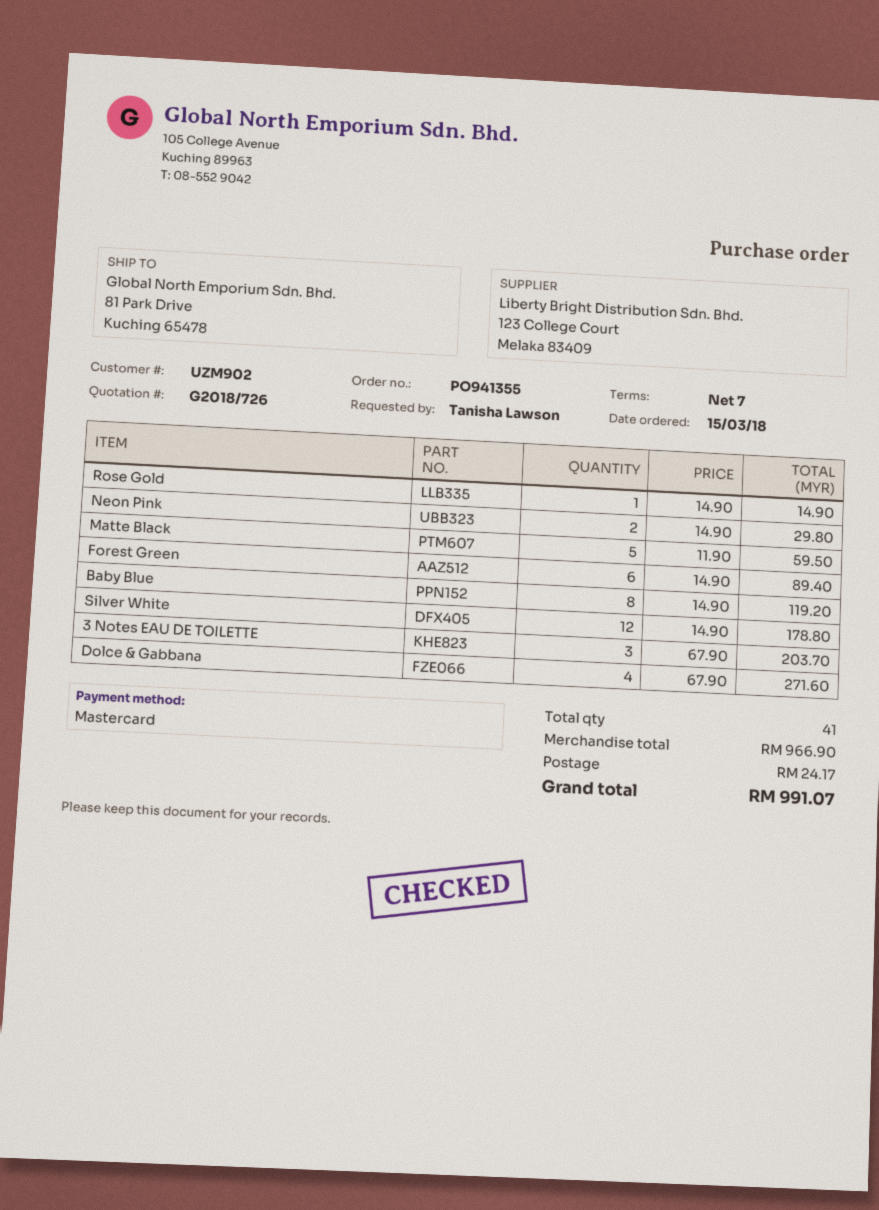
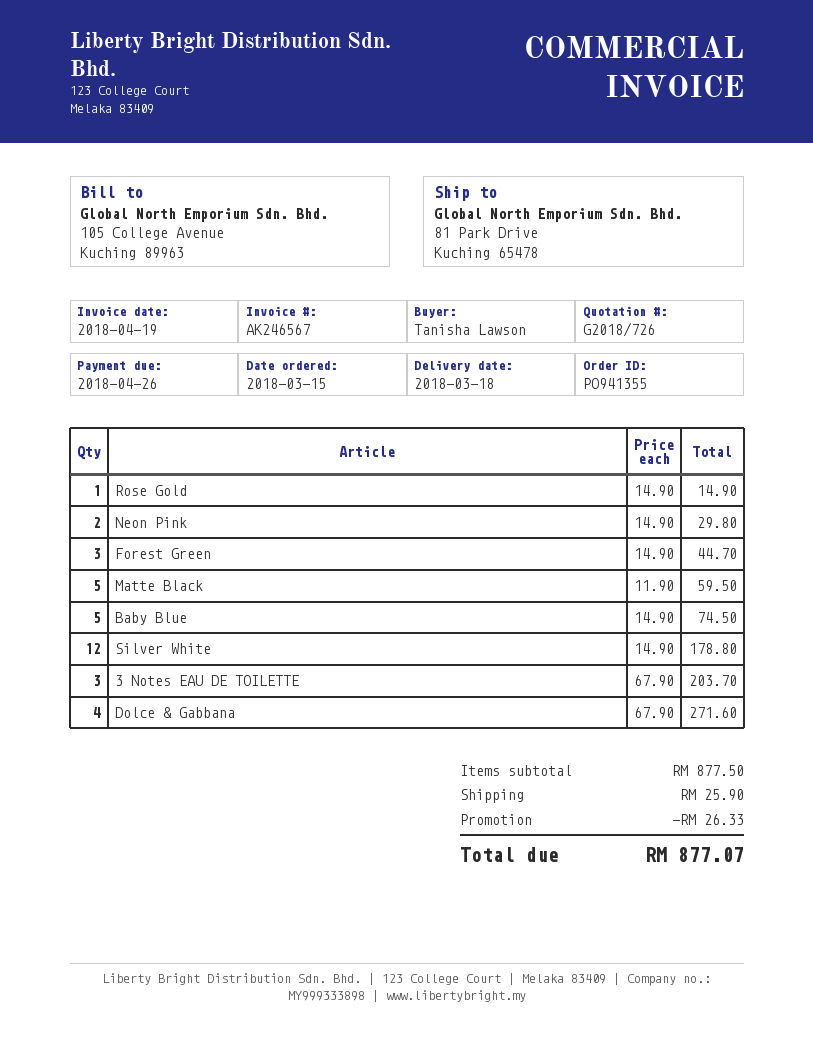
Forest Green: 6 x 14.90 = 89.40 -> 3 x 14.90 = 44.70
Baby Blue: 8 x 14.90 = 119.20 -> 5 x 14.90 = 74.50
subtotal: 966.90 -> 877.50
discount: none -> 26.33
shipping: 24.17 -> 25.90
total: 991.07 -> 877.07

